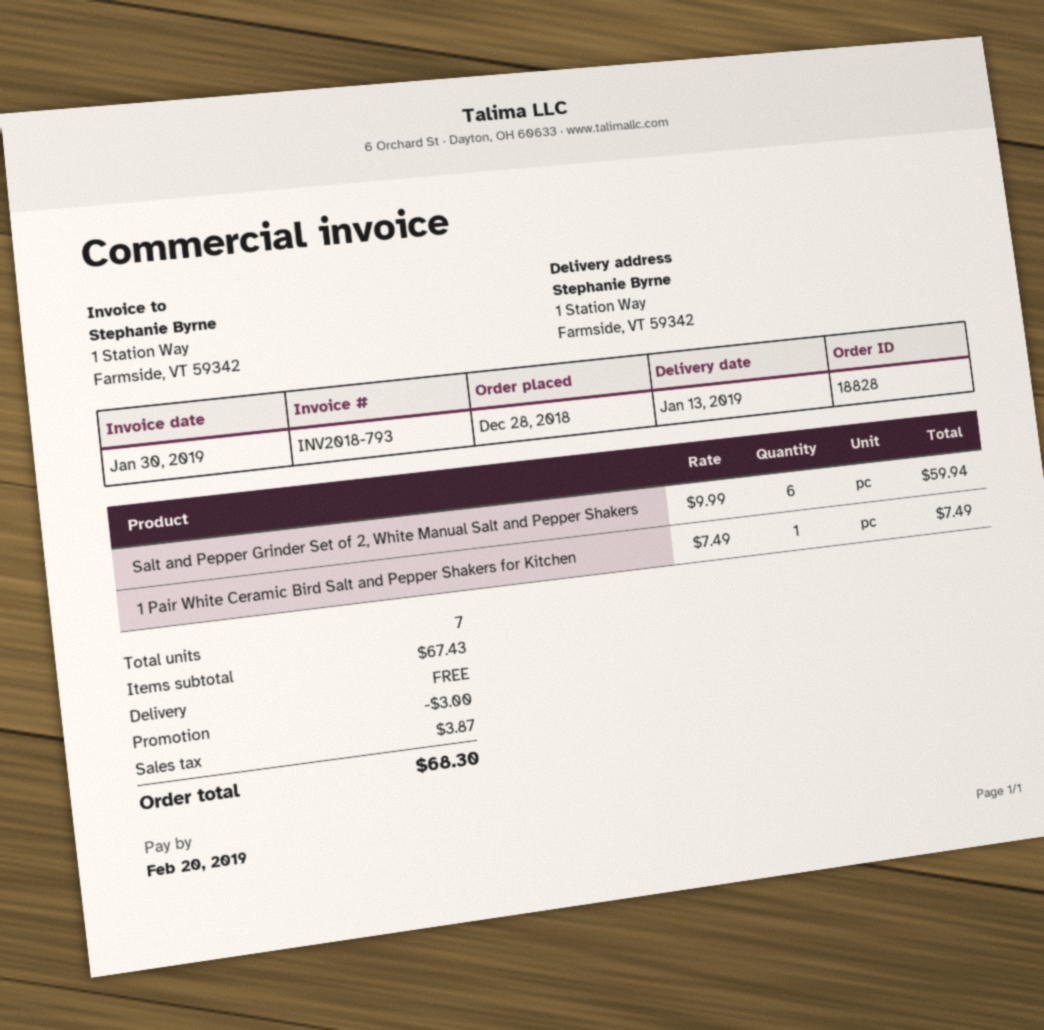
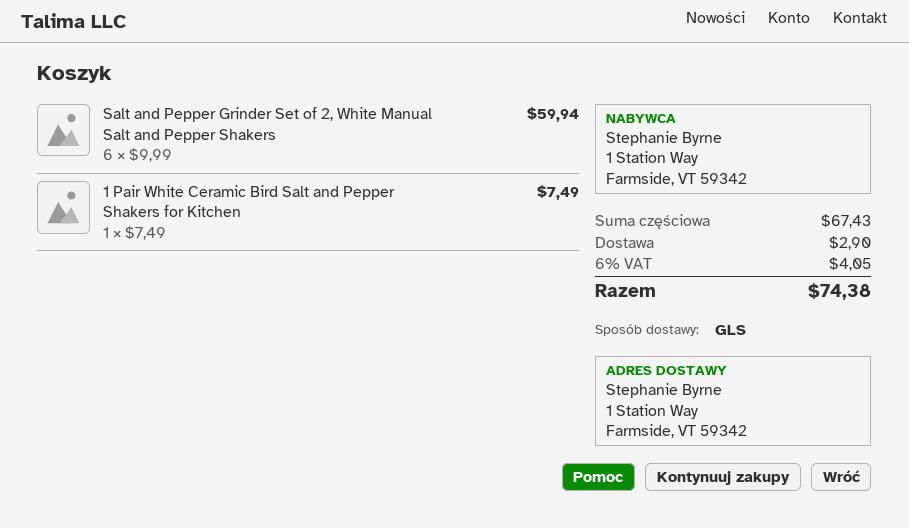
discount: 3.00 -> none
shipping: 0.00 -> 2.90
tax: 3.87 -> 4.05
total: 68.30 -> 74.38

